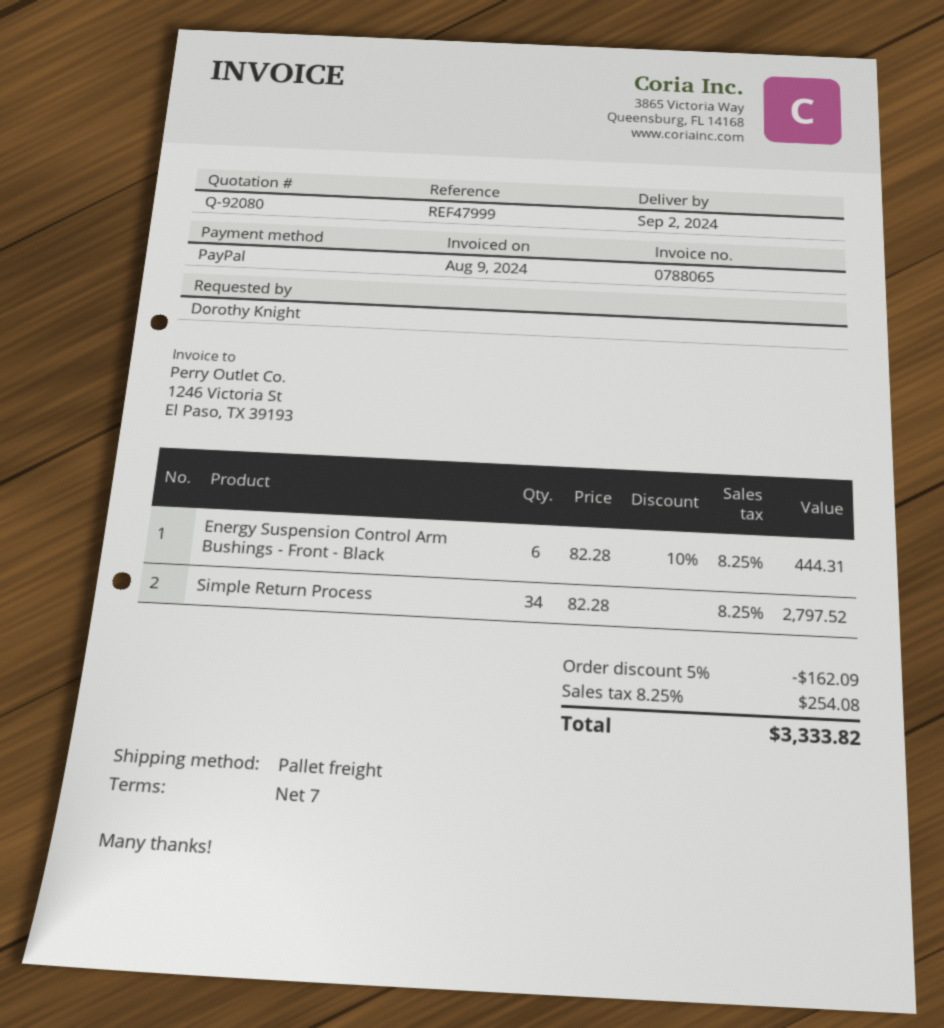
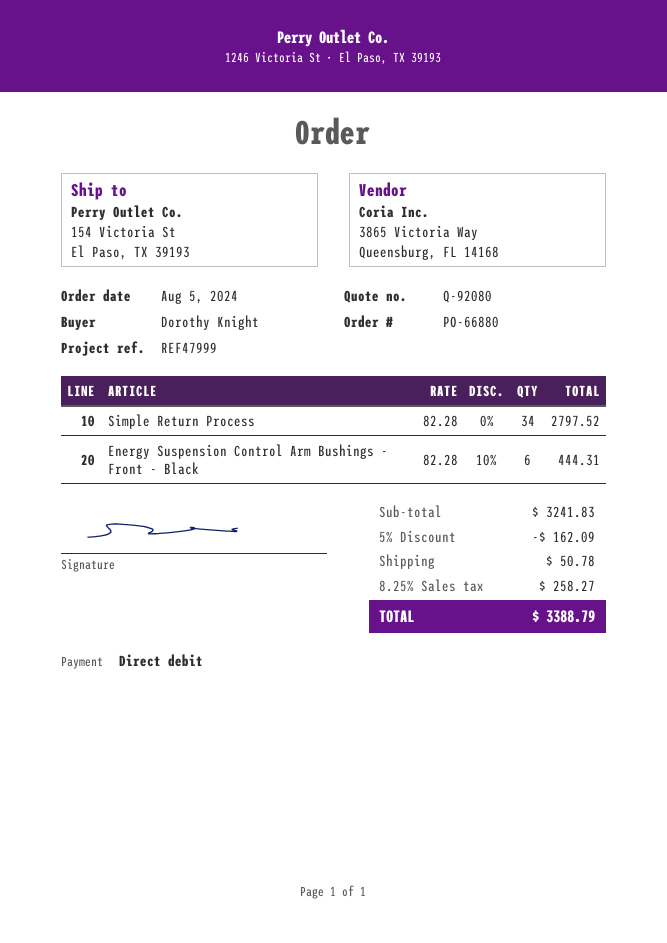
payment method: PayPal -> direct debit
shipping: none -> 50.78
tax: 8.25% = 254.08 -> 8.25% = 258.27
total: 3333.82 -> 3388.79

